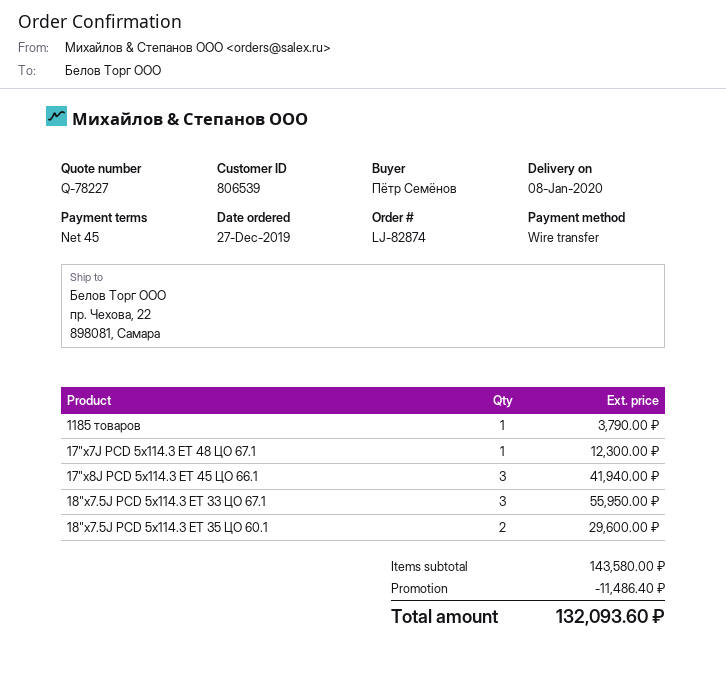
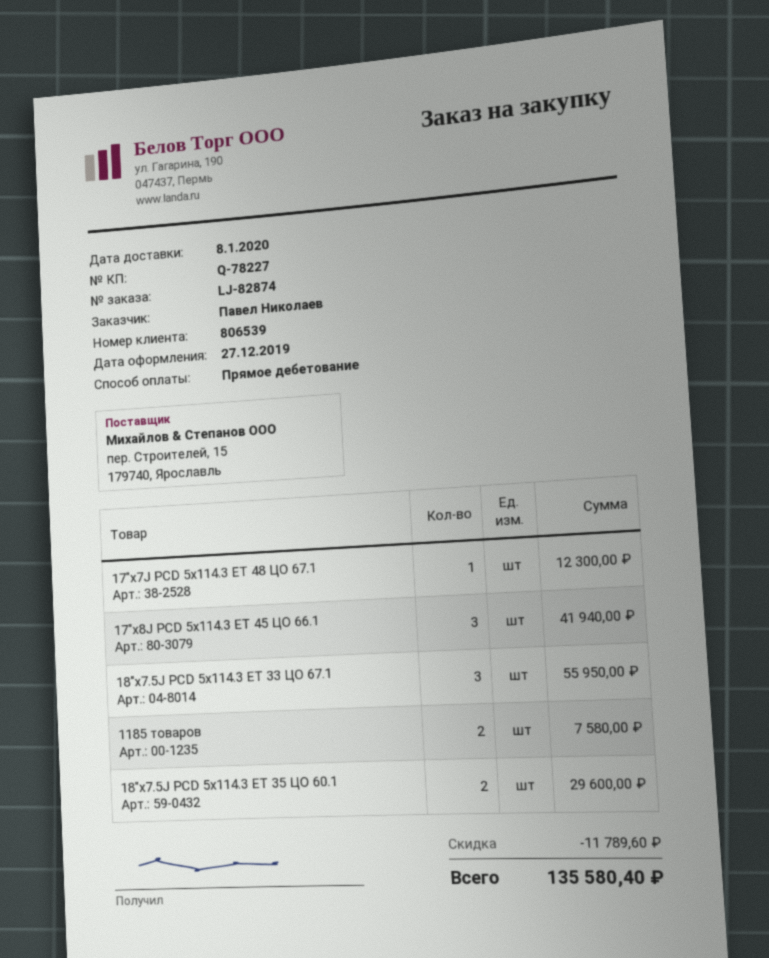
ordered by: Пётр Семёнов -> Павел Николаев
payment method: bank transfer -> direct debit
1185 товаров: 1 for 3790.00 -> 2 for 7580.00
discount: 11486.40 -> 11789.60
total: 132093.60 -> 135580.40

